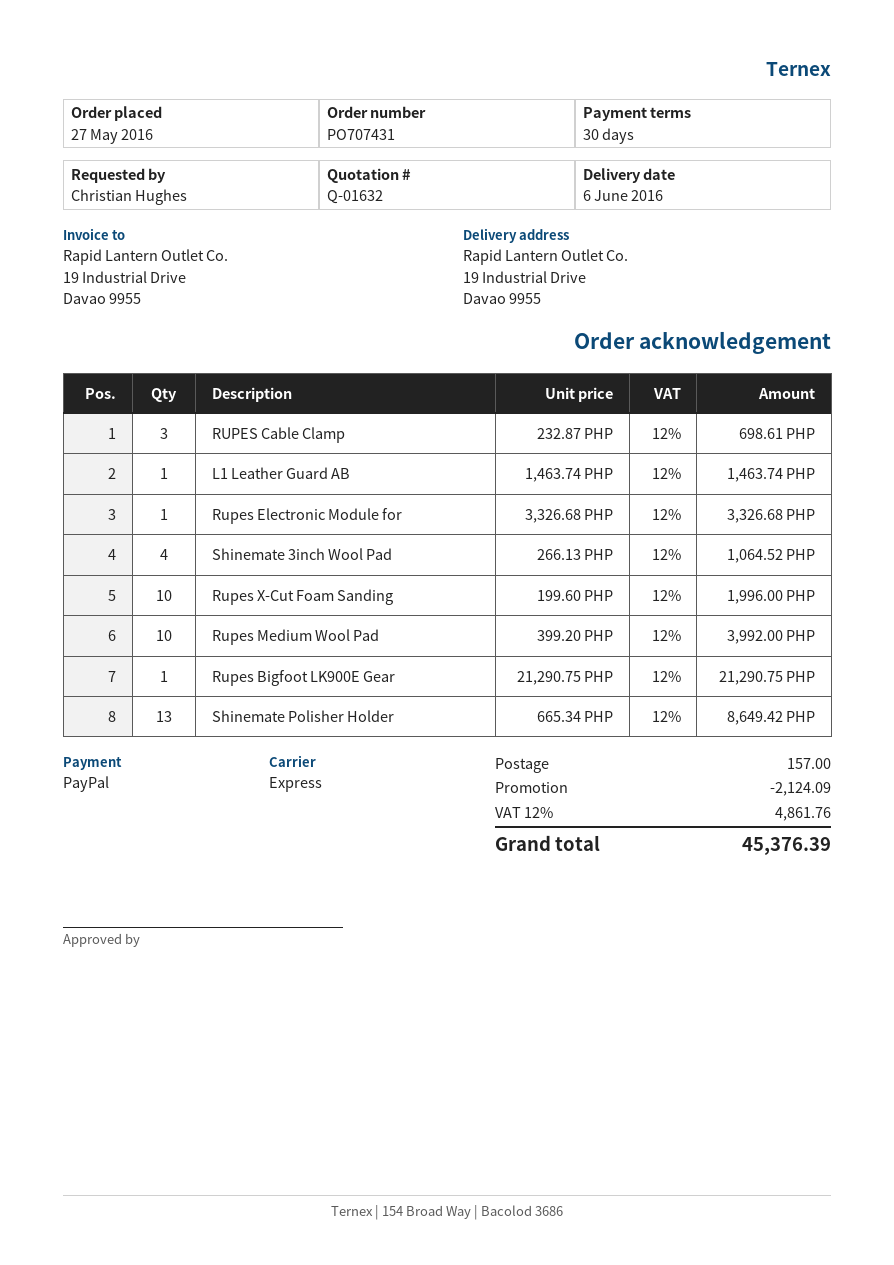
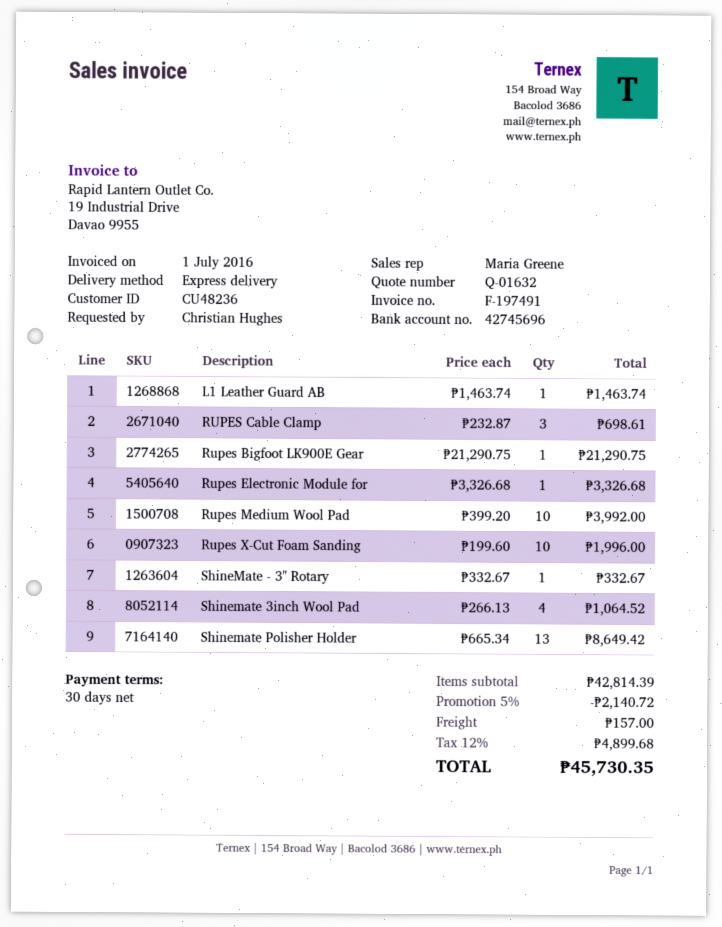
ShineMate - 3" Rotary: none -> 1 x 332.67 = 332.67
discount: 2124.09 -> 2140.72
tax: 12% = 4861.76 -> 12% = 4899.68
total: 45376.39 -> 45730.35

